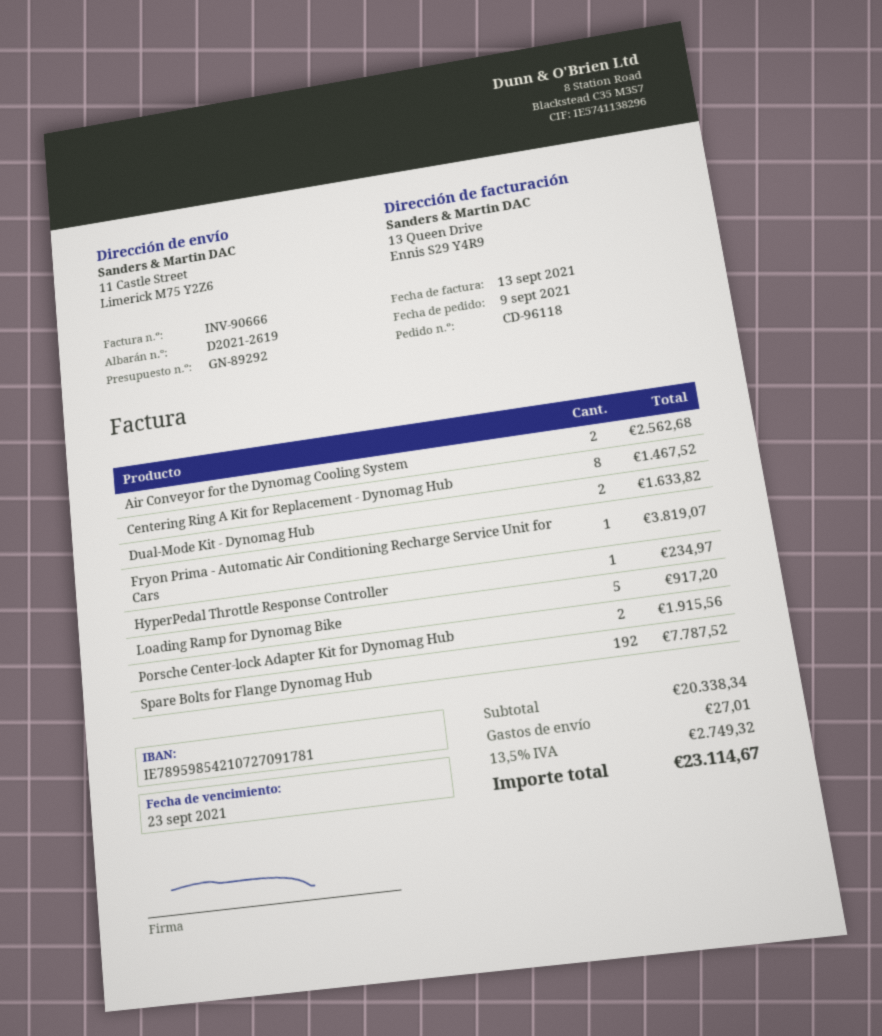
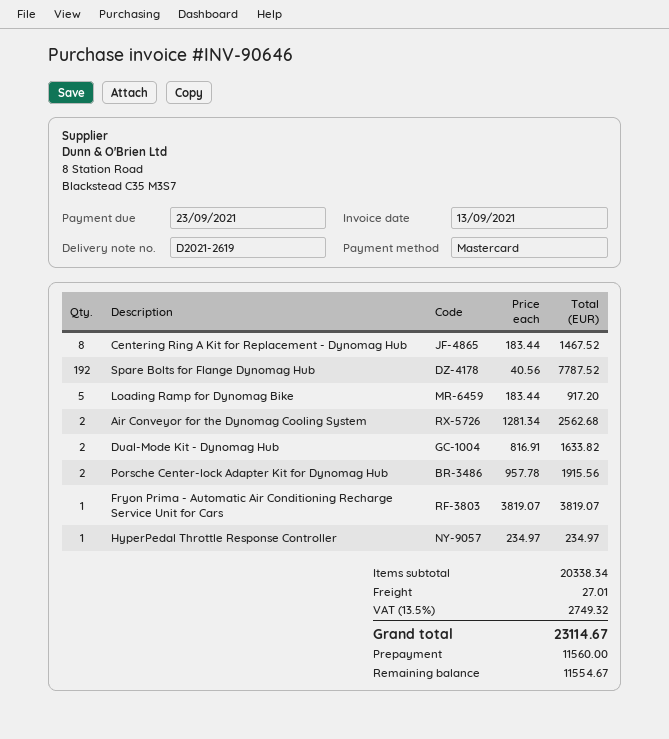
invoice number: INV-90666 -> INV-90646

